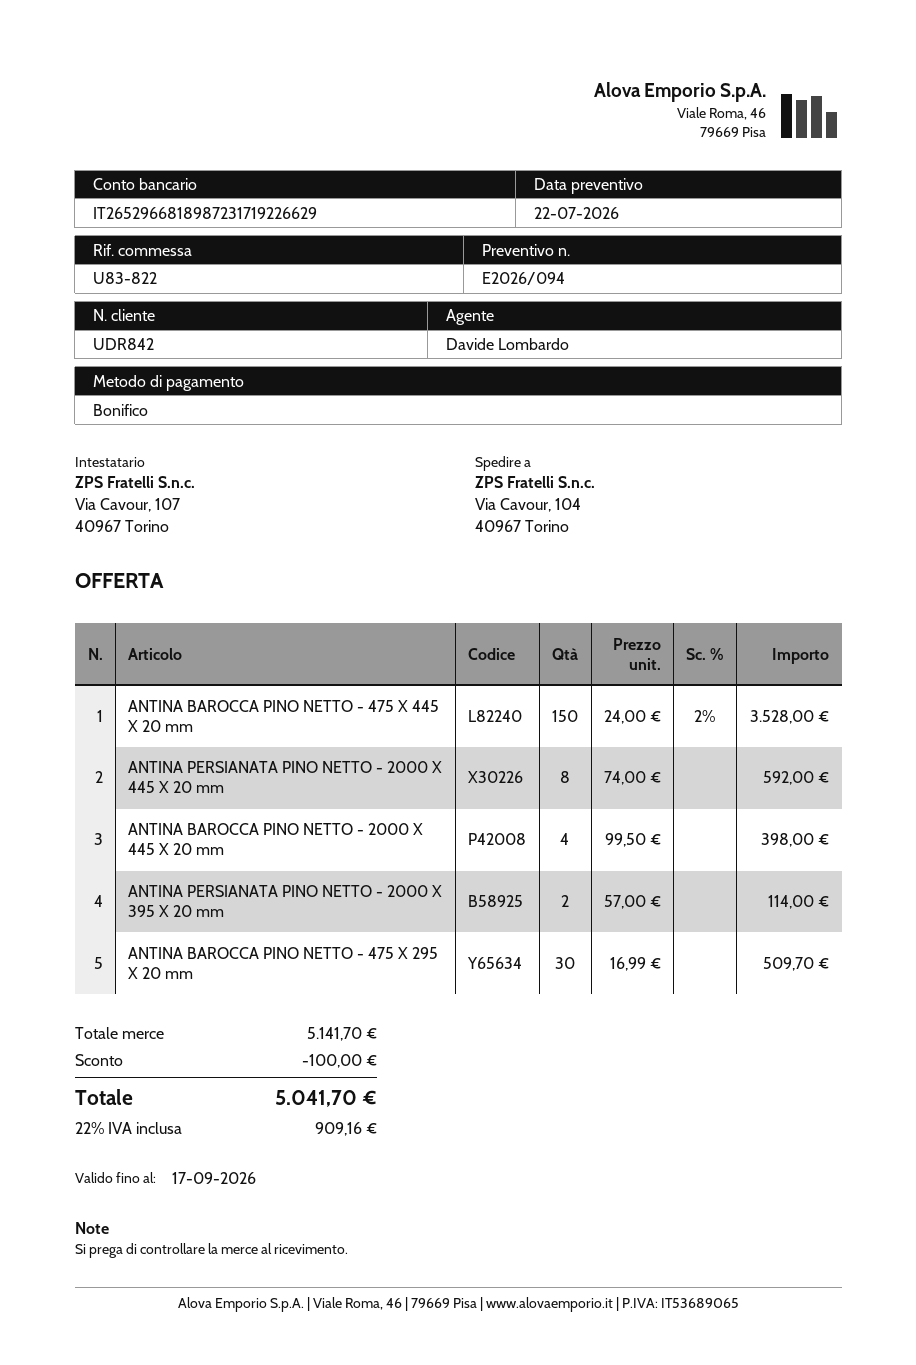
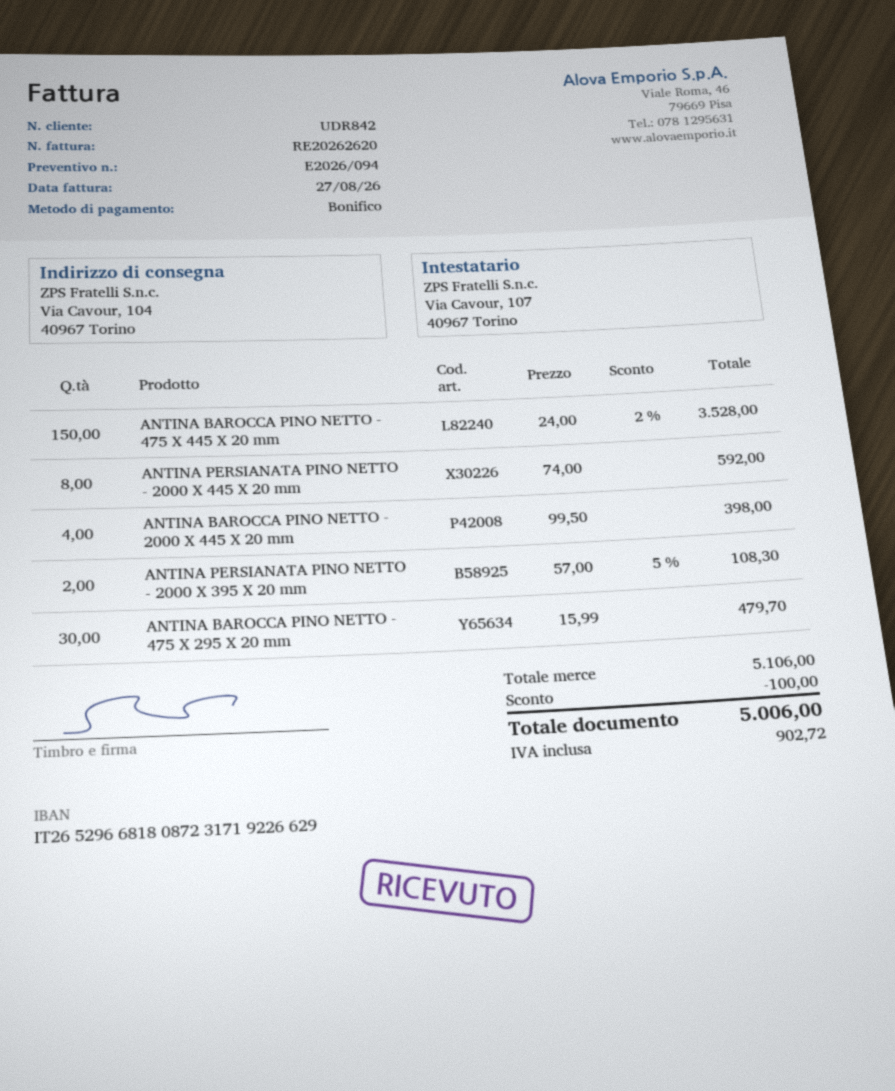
bank account: IT2652966818987231719226629 -> IT2652966818087231719226629
ANTINA PERSIANATA PINO NETTO - 2000 X 395 X 20 mm: 2 x 57.00 = 114.00 -> 2 x 57.00 - 5% = 108.30
ANTINA BAROCCA PINO NETTO - 475 X 295 X 20 mm: 30 x 16.99 = 509.70 -> 30 x 15.99 = 479.70
subtotal: 5141.70 -> 5106.00
tax: 909.16 -> 902.72
total: 5041.70 -> 5006.00

